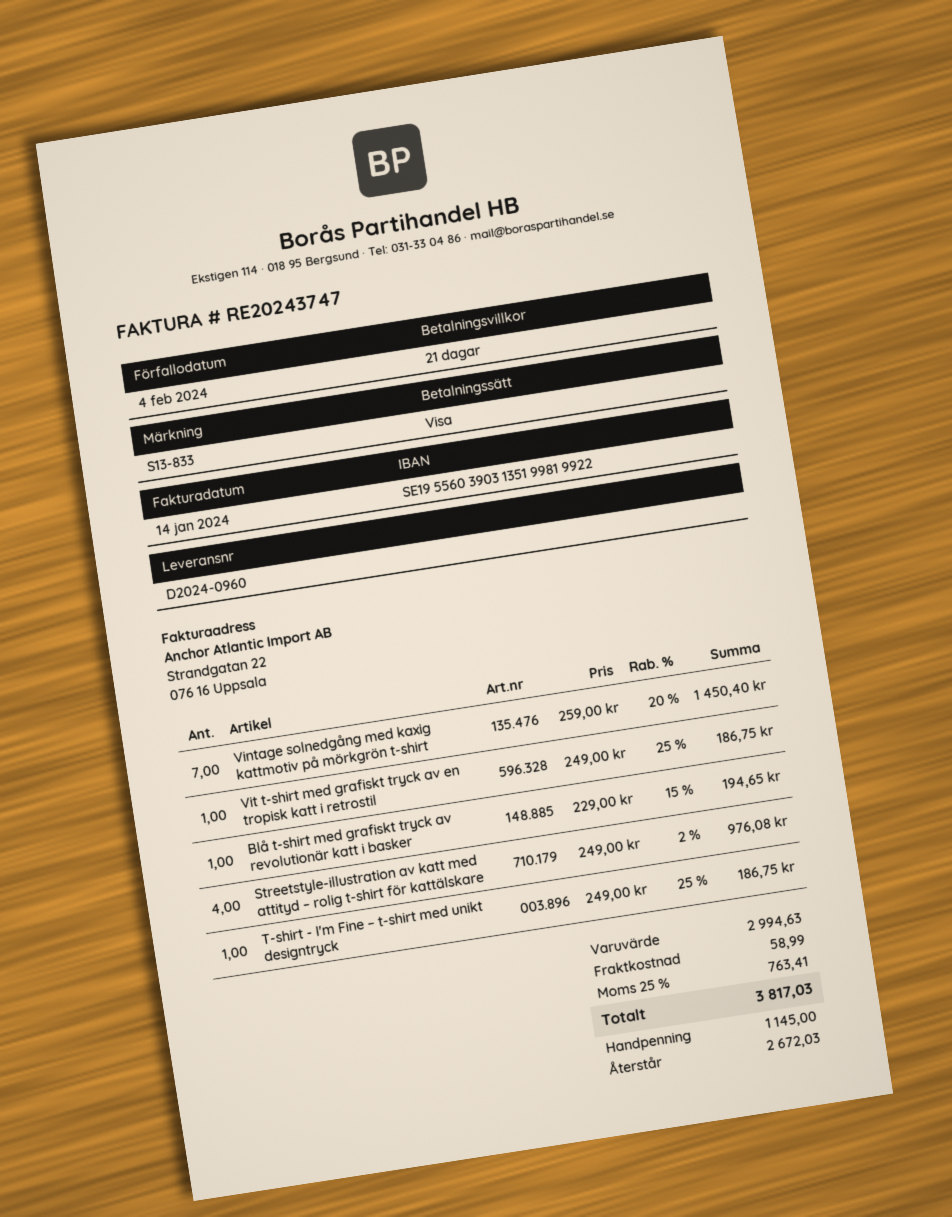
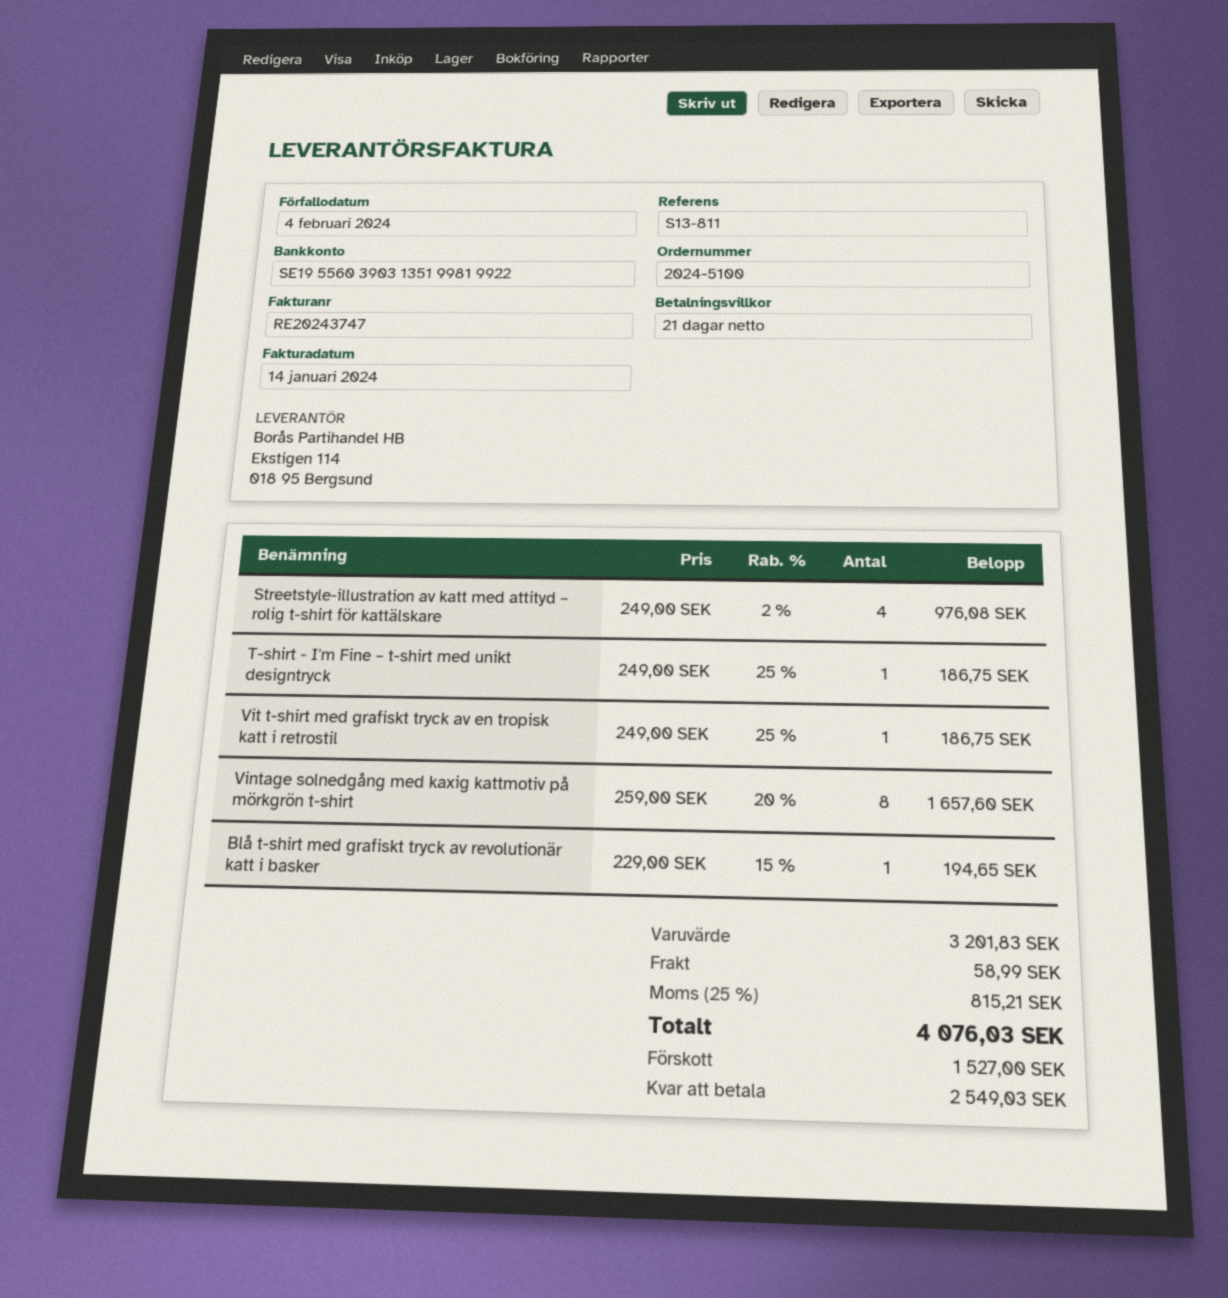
reference: S13-833 -> S13-811
Vintage solnedgång med kaxig kattmotiv på mörkgrön t-shirt: 7 x 259.00 - 20% = 1450.40 -> 8 x 259.00 - 20% = 1657.60
subtotal: 2994.63 -> 3201.83
tax: 25% = 763.41 -> 25% = 815.21
total: 3817.03 -> 4076.03
deposit: 1145.00 -> 1527.00
balance: 2672.03 -> 2549.03

